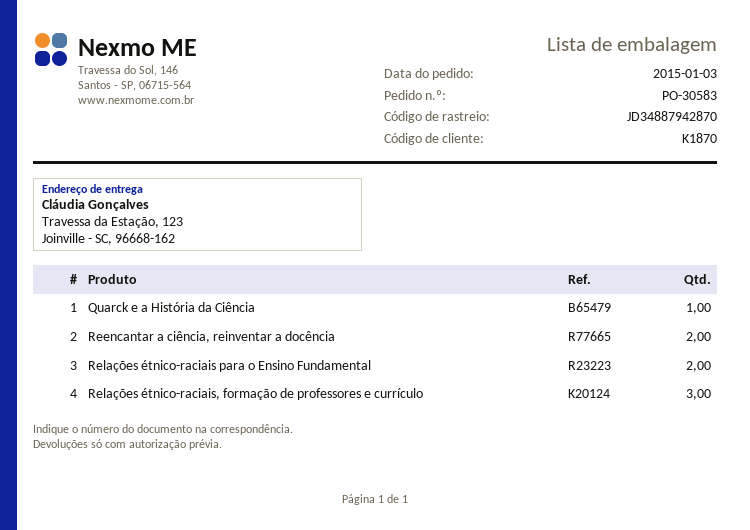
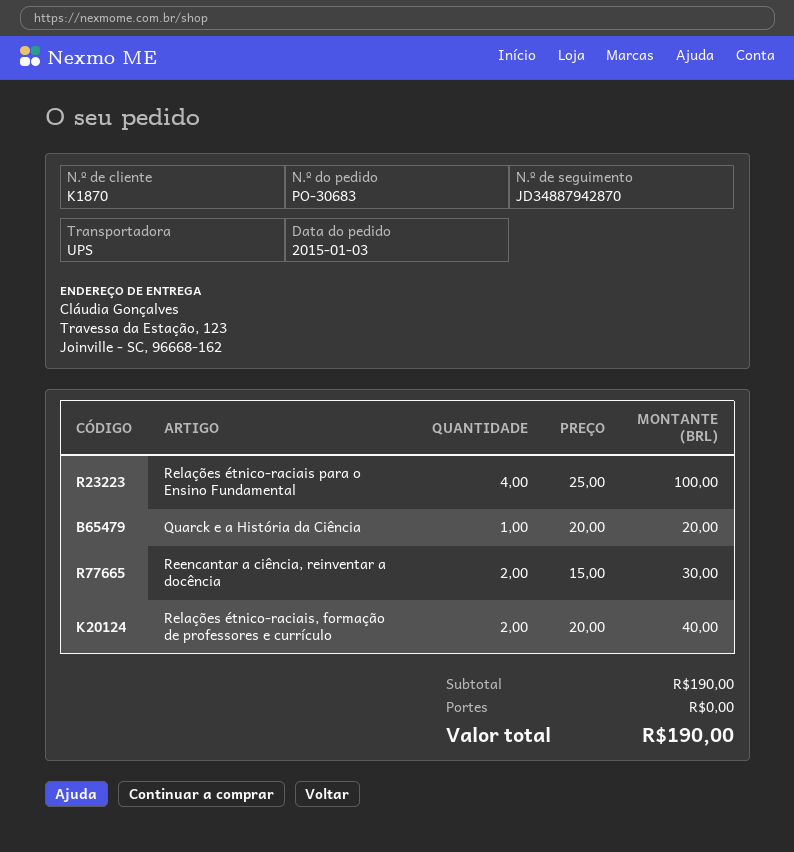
order number: PO-30583 -> PO-30683
Relações étnico-raciais para o Ensino Fundamental: 2 -> 4
Relações étnico-raciais, formação de professores e currículo: 3 -> 2

